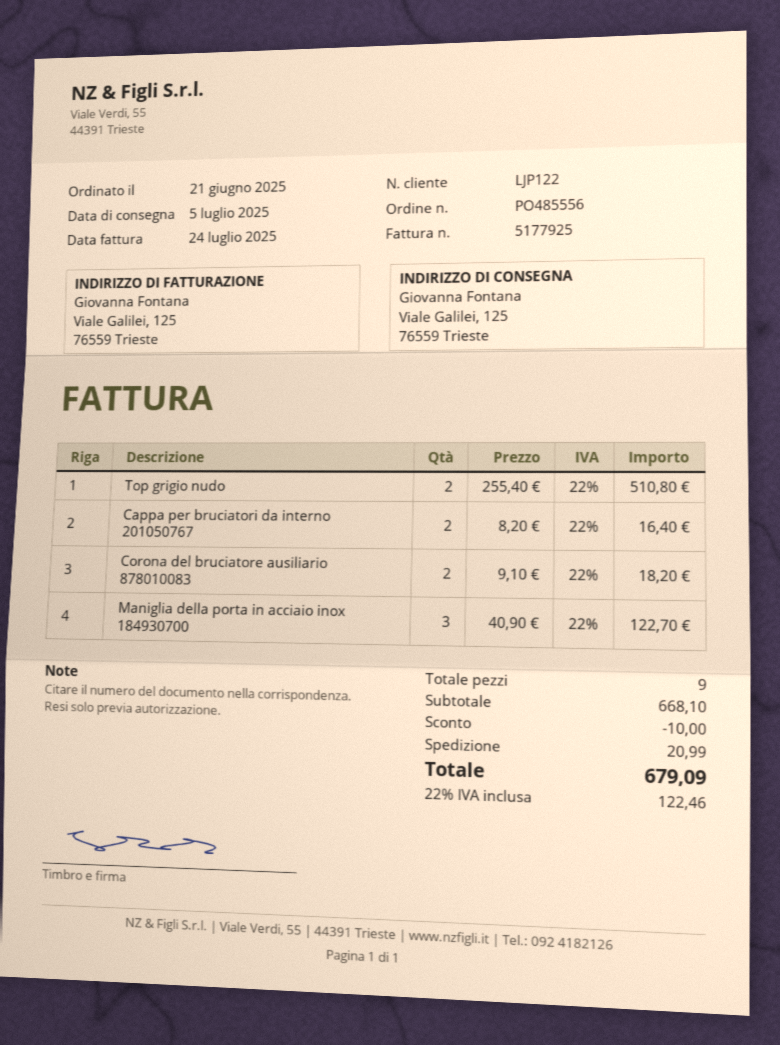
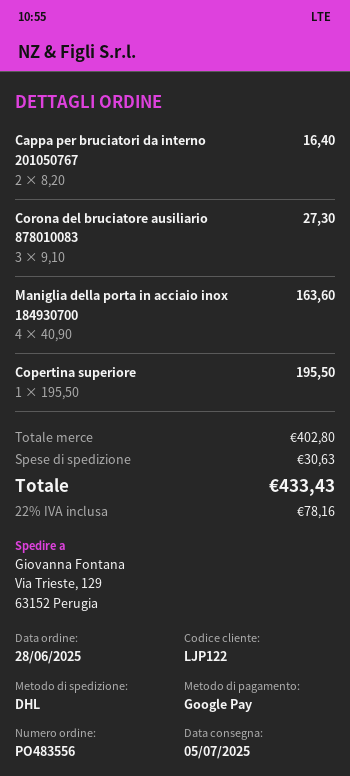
order number: PO485556 -> PO483556
order date: 2025-06-21 -> 2025-06-28
ship to: Viale Galilei, 125, 76559 Trieste -> Via Trieste, 129, 63152 Perugia
Top grigio nudo: 2 x 255.40 = 510.80 -> none
Corona del bruciatore ausiliario 878010083: 2 x 9.10 = 18.20 -> 3 x 9.10 = 27.30
Maniglia della porta in acciaio inox 184930700: 3 x 40.90 = 122.70 -> 4 x 40.90 = 163.60
Copertina superiore: none -> 1 x 195.50 = 195.50
subtotal: 668.10 -> 402.80
discount: 10.00 -> none
shipping: 20.99 -> 30.63
tax: 22% = 122.46 -> 22% = 78.16
total: 679.09 -> 433.43

